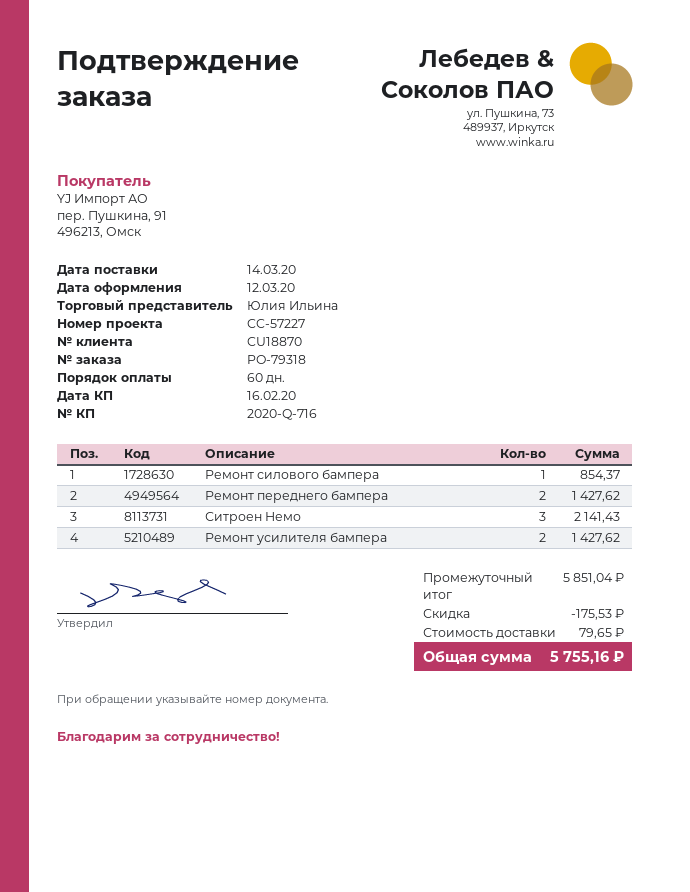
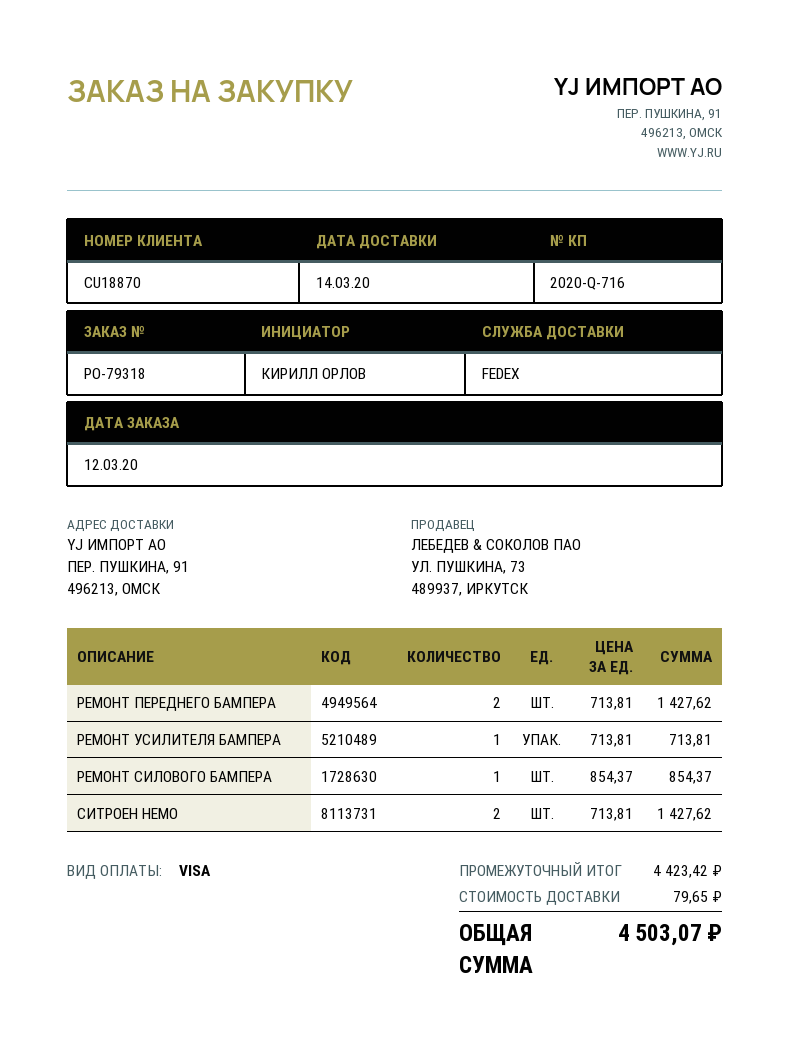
Ситроен Немо: 3 for 2141.43 -> 2 for 1427.62
Ремонт усилителя бампера: 2 for 1427.62 -> 1 for 713.81
subtotal: 5851.04 -> 4423.42
discount: 175.53 -> none
total: 5755.16 -> 4503.07

